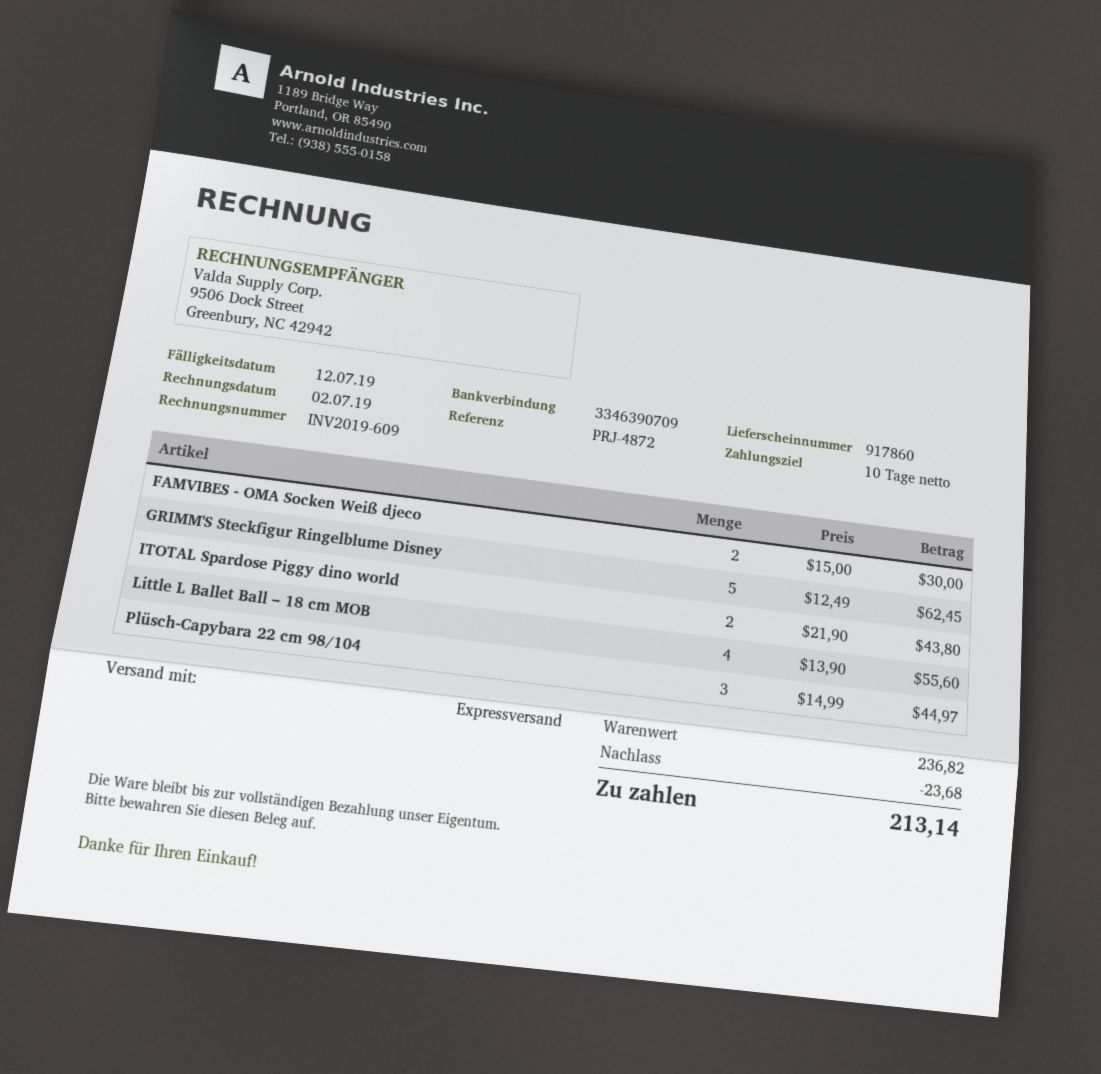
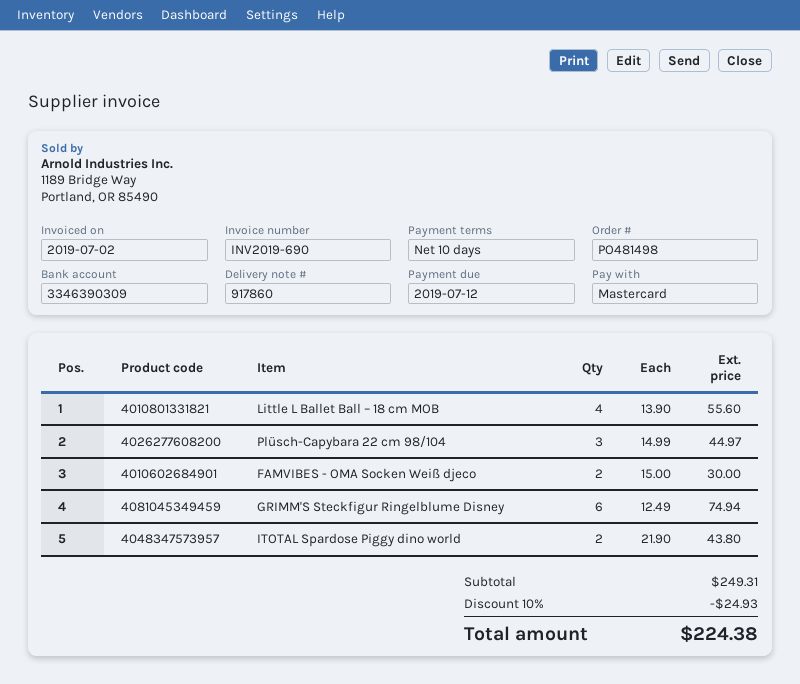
invoice number: INV2019-609 -> INV2019-690
bank account: 3346390709 -> 3346390309
GRIMM'S Steckfigur Ringelblume Disney: 5 x 12.49 = 62.45 -> 6 x 12.49 = 74.94
subtotal: 236.82 -> 249.31
discount: 23.68 -> 24.93
total: 213.14 -> 224.38

